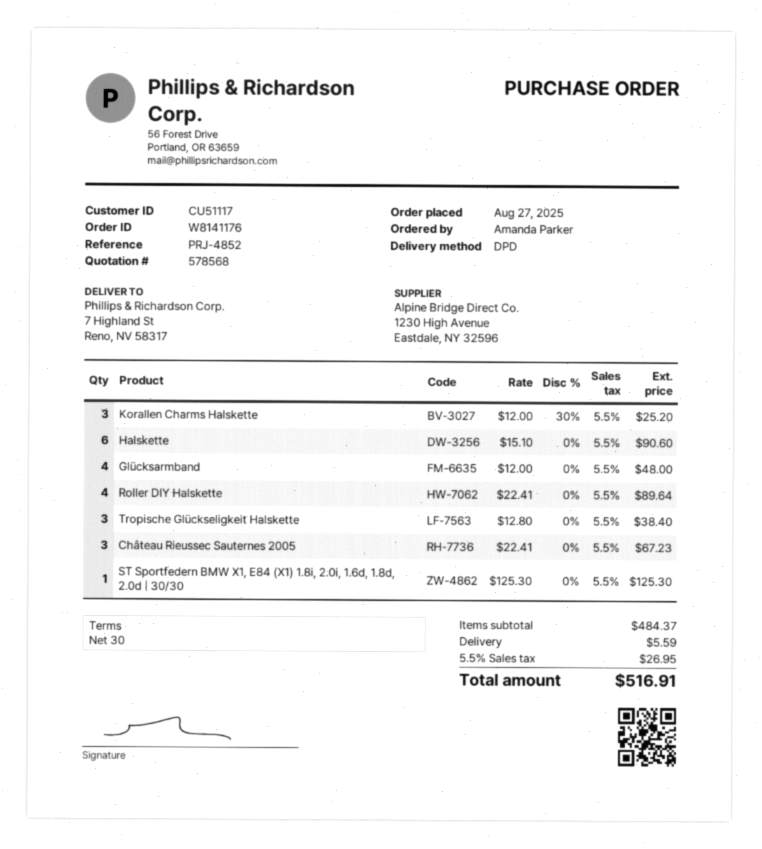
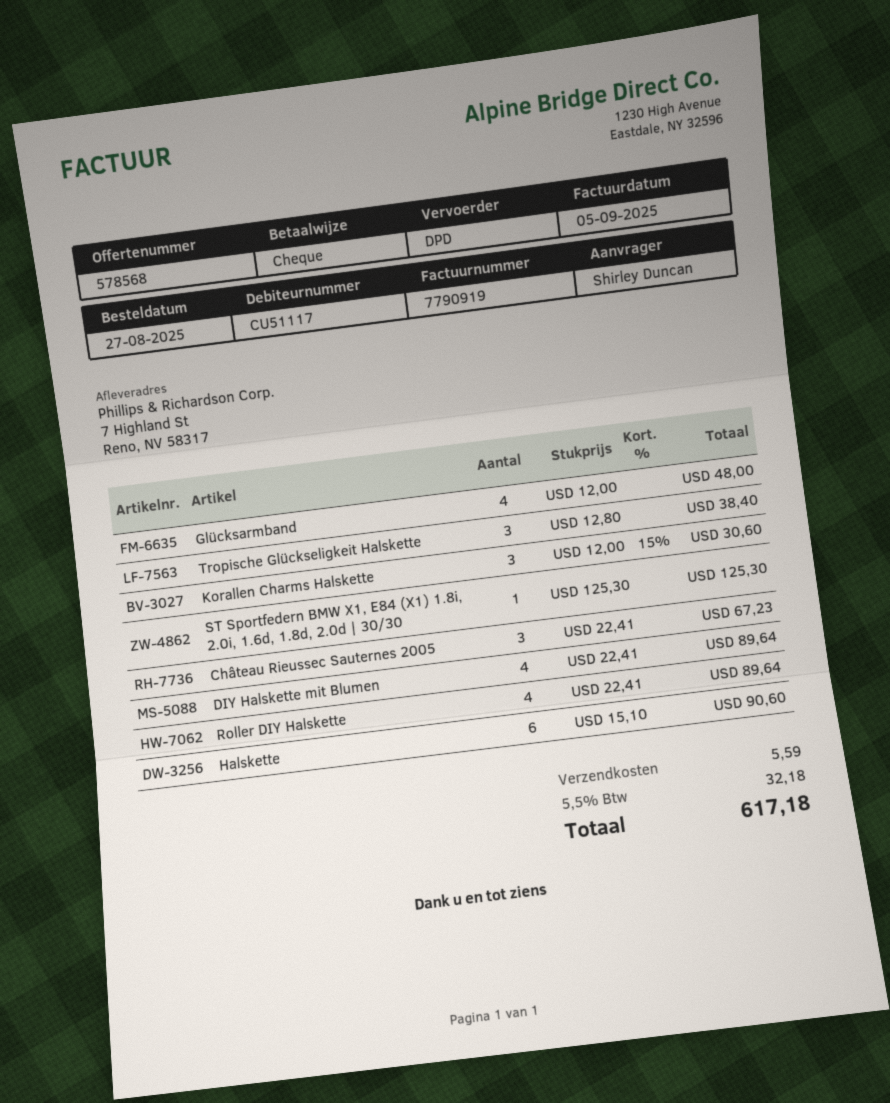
ordered by: Amanda Parker -> Shirley Duncan
Korallen Charms Halskette: 3 x 12.00 - 30% = 25.20 -> 3 x 12.00 - 15% = 30.60
DIY Halskette mit Blumen: none -> 4 x 22.41 = 89.64
tax: 5.5% = 26.95 -> 5.5% = 32.18
total: 516.91 -> 617.18

